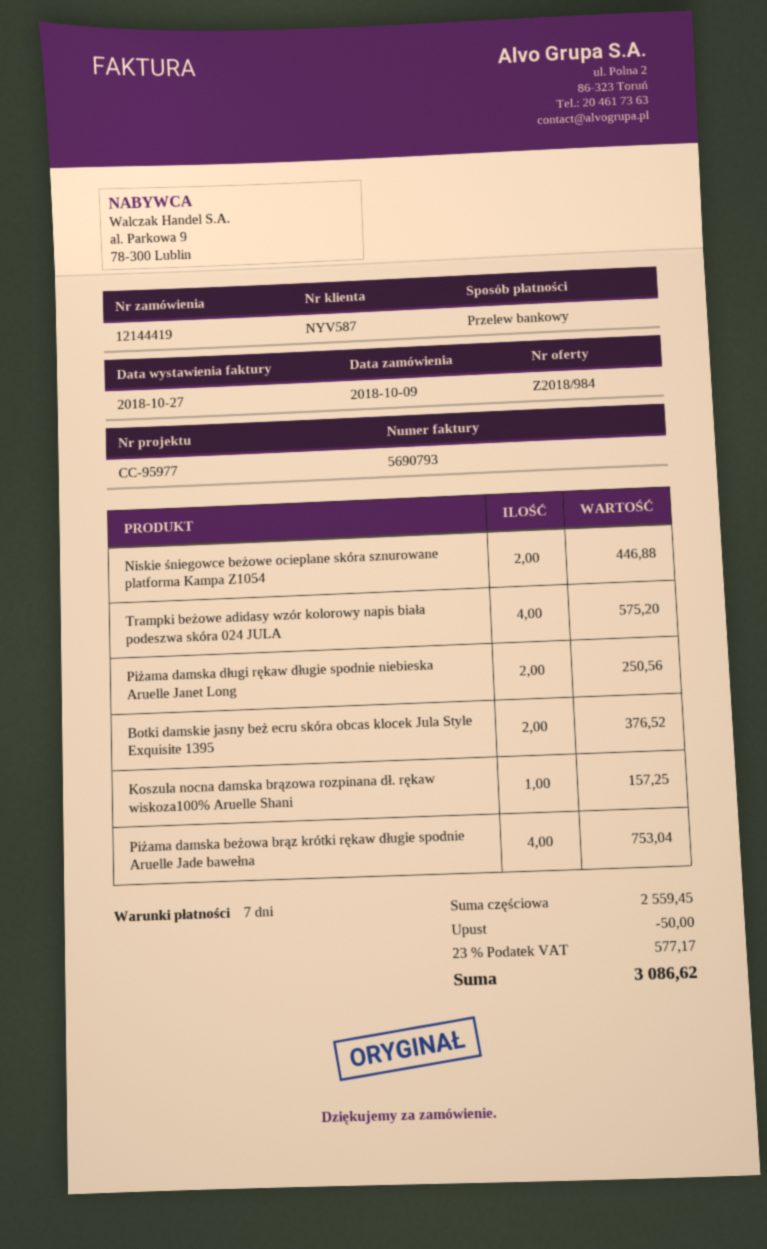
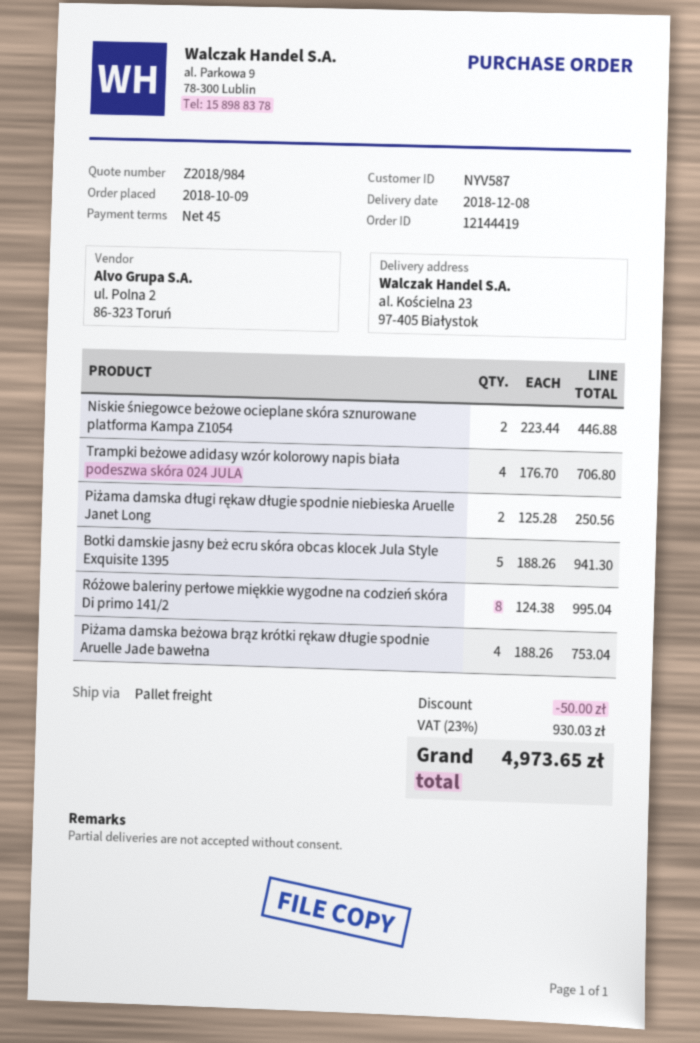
payment terms: 7 days -> 45 days
Trampki beżowe adidasy wzór kolorowy napis biała podeszwa skóra 024 JULA: 4 for 575.20 -> 4 for 706.80
Botki damskie jasny beż ecru skóra obcas klocek Jula Style Exquisite 1395: 2 for 376.52 -> 5 for 941.30
Koszula nocna damska brązowa rozpinana dł. rękaw wiskoza100% Aruelle Shani: 1 for 157.25 -> none
Różowe baleriny perłowe miękkie wygodne na codzień skóra Di primo 141/2: none -> 8 for 995.04
tax: 23% = 577.17 -> 23% = 930.03
total: 3086.62 -> 4973.65

